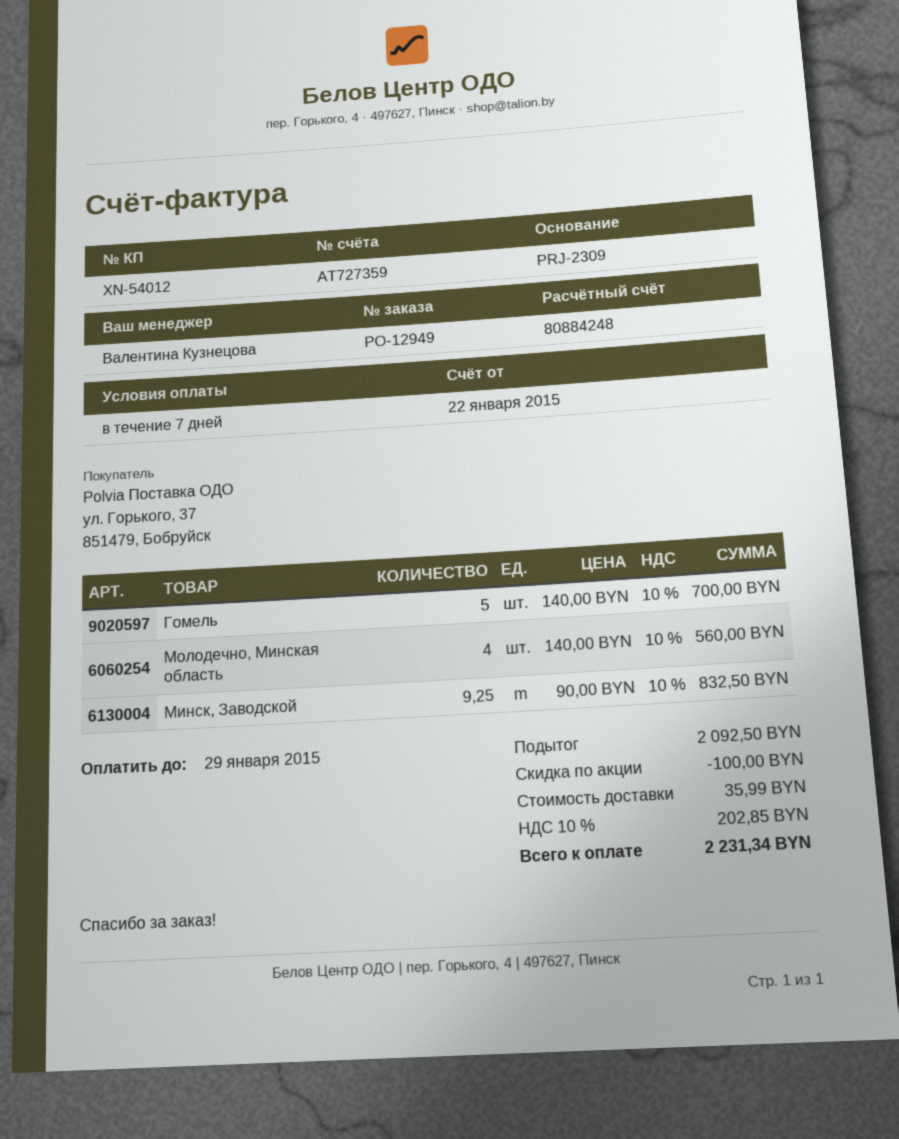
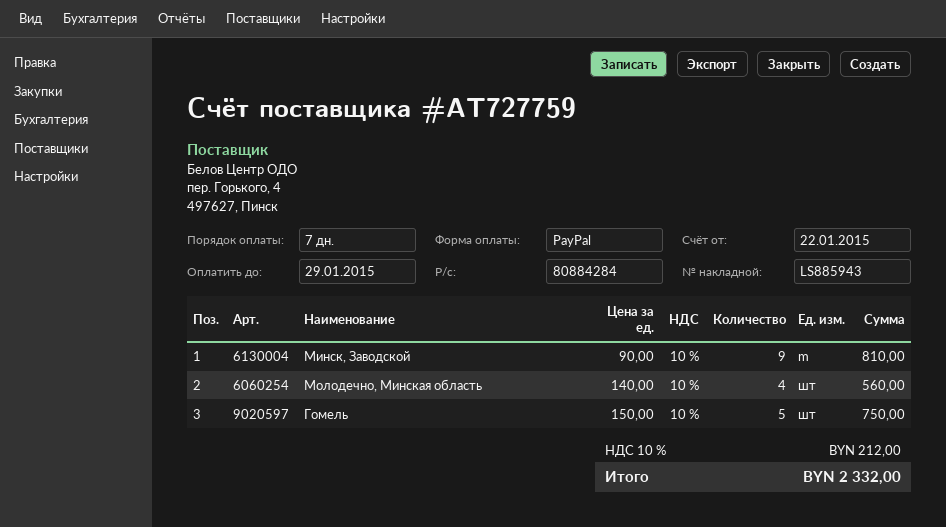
invoice number: AT727359 -> AT727759
bank account: 80884248 -> 80884284
Гомель: 5 x 140.00 = 700.00 -> 5 x 150.00 = 750.00
Минск, Заводской: 9.25 x 90.00 = 832.50 -> 9 x 90.00 = 810.00
discount: 100.00 -> none
shipping: 35.99 -> none
tax: 10% = 202.85 -> 10% = 212.00
total: 2231.34 -> 2332.00

